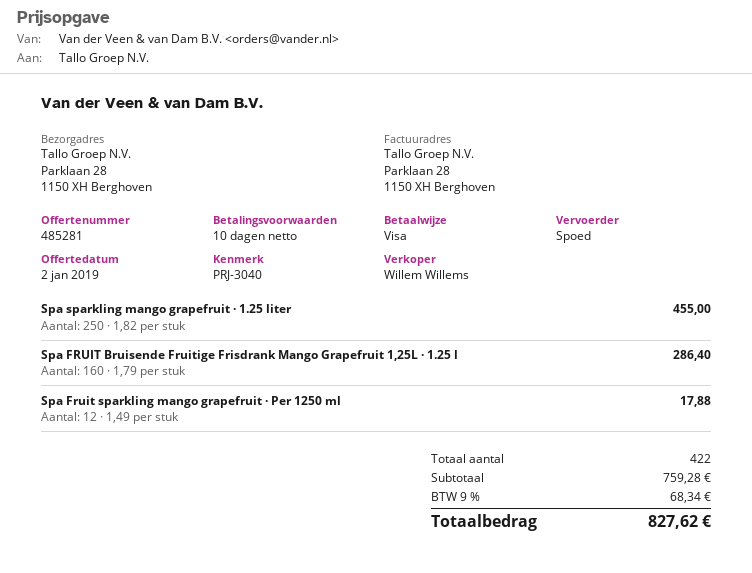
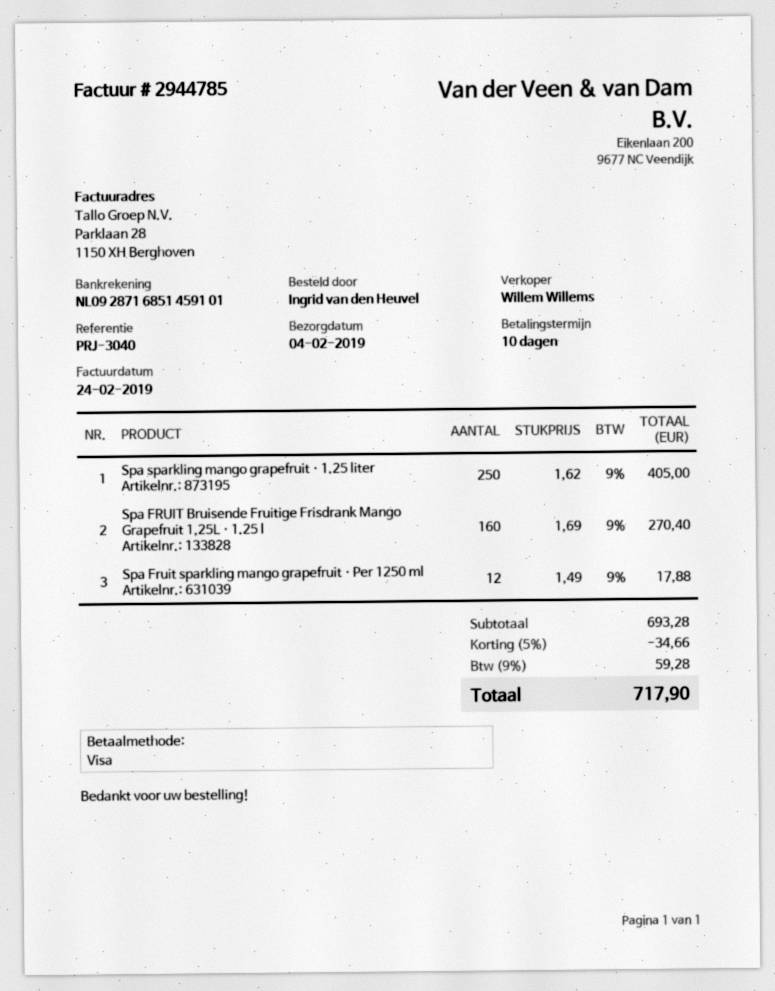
Spa sparkling mango grapefruit · 1.25 liter: 250 x 1.82 = 455.00 -> 250 x 1.62 = 405.00
Spa FRUIT Bruisende Fruitige Frisdrank Mango Grapefruit 1,25L · 1.25 l: 160 x 1.79 = 286.40 -> 160 x 1.69 = 270.40
subtotal: 759.28 -> 693.28
discount: none -> 5% = 34.66
tax: 9% = 68.34 -> 9% = 59.28
total: 827.62 -> 717.90

